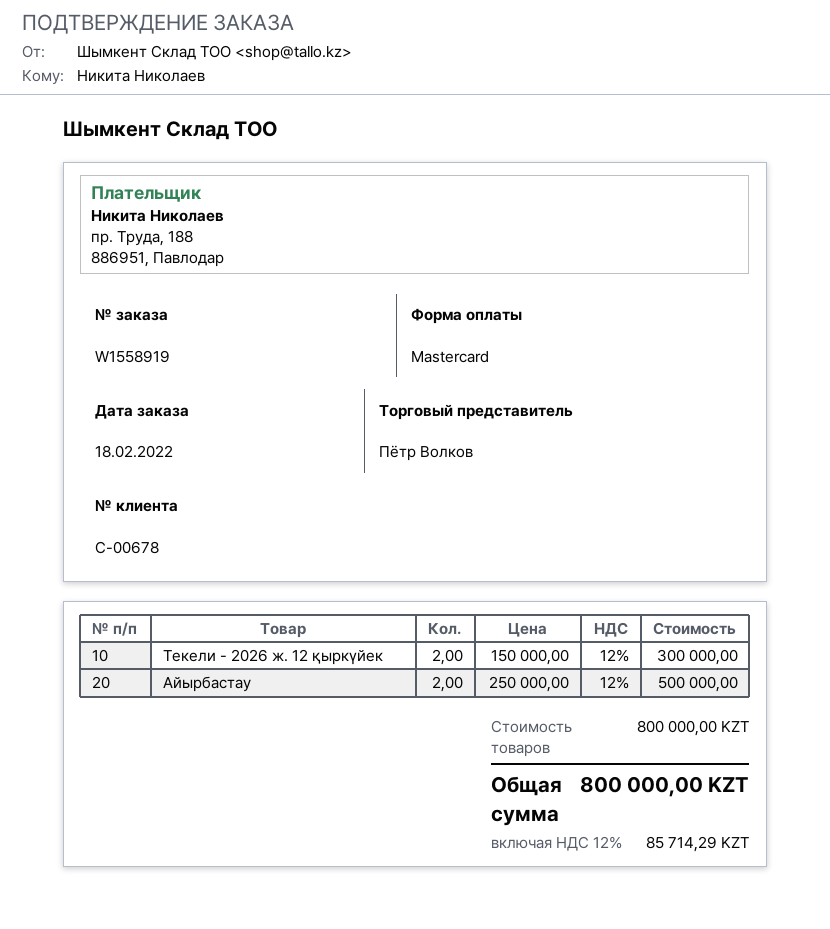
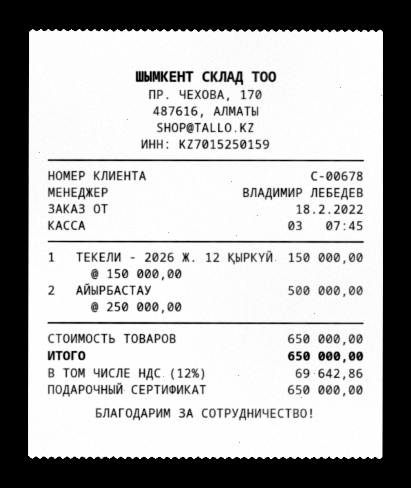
sales rep: Пётр Волков -> ВЛАДИМИР ЛЕБЕДЕВ
payment method: Mastercard -> gift card
Текели - 2026 ж. 12 қыркүйек: 2 x 150000.00 = 300000.00 -> 1 x 150000.00 = 150000.00
subtotal: 800000.00 -> 650000.00
tax: 12% = 85714.29 -> 12% = 69642.86
total: 800000.00 -> 650000.00

